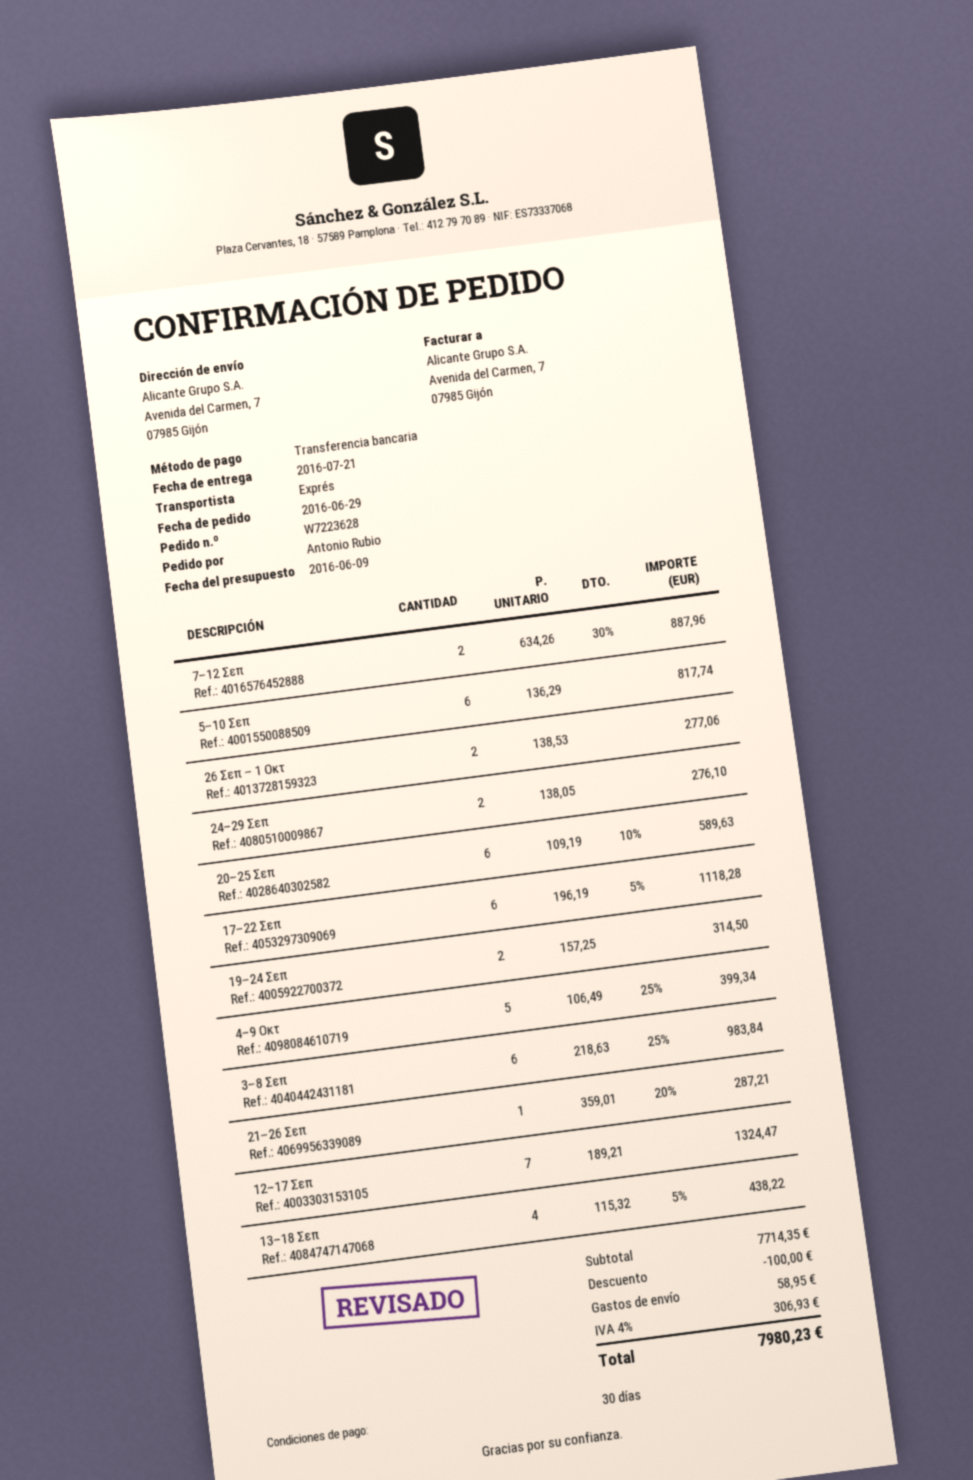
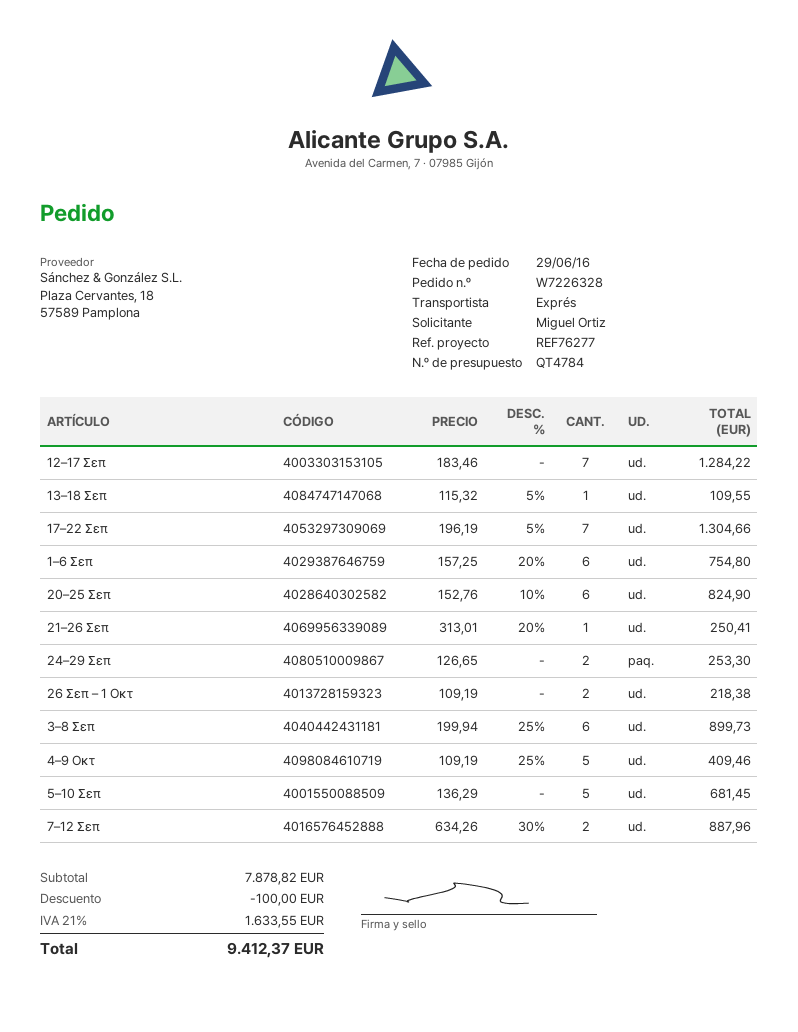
order number: W7223628 -> W7226328
ordered by: Antonio Rubio -> Miguel Ortiz
5–10 Σεπ: 6 x 136.29 = 817.74 -> 5 x 136.29 = 681.45
26 Σεπ – 1 Οκτ: 2 x 138.53 = 277.06 -> 2 x 109.19 = 218.38
24–29 Σεπ: 2 x 138.05 = 276.10 -> 2 x 126.65 = 253.30
20–25 Σεπ: 6 x 109.19 - 10% = 589.63 -> 6 x 152.76 - 10% = 824.90
17–22 Σεπ: 6 x 196.19 - 5% = 1118.28 -> 7 x 196.19 - 5% = 1304.66
19–24 Σεπ: 2 x 157.25 = 314.50 -> none
4–9 Οκτ: 5 x 106.49 - 25% = 399.34 -> 5 x 109.19 - 25% = 409.46
3–8 Σεπ: 6 x 218.63 - 25% = 983.84 -> 6 x 199.94 - 25% = 899.73
21–26 Σεπ: 1 x 359.01 - 20% = 287.21 -> 1 x 313.01 - 20% = 250.41
12–17 Σεπ: 7 x 189.21 = 1324.47 -> 7 x 183.46 = 1284.22
13–18 Σεπ: 4 x 115.32 - 5% = 438.22 -> 1 x 115.32 - 5% = 109.55
1–6 Σεπ: none -> 6 x 157.25 - 20% = 754.80
subtotal: 7714.35 -> 7878.82
shipping: 58.95 -> none
tax: 4% = 306.93 -> 21% = 1633.55
total: 7980.23 -> 9412.37

